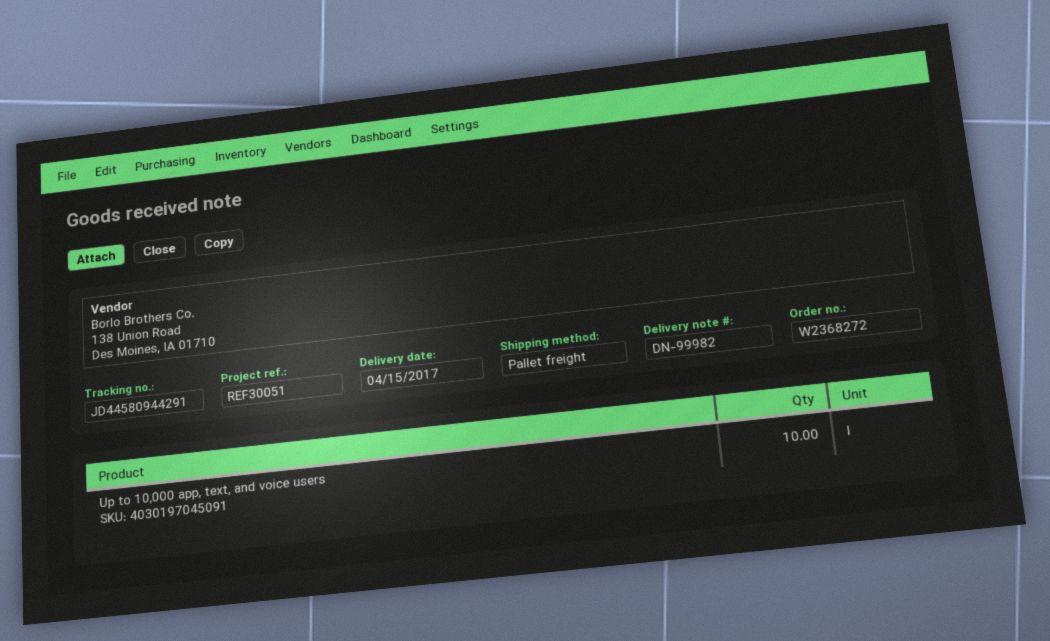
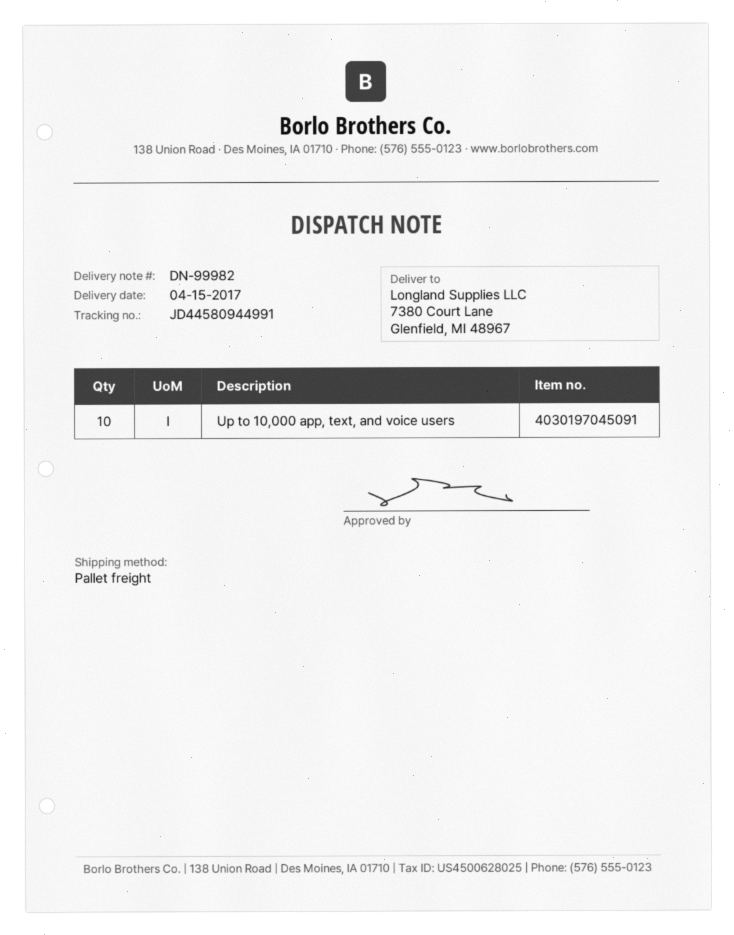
tracking number: JD44580944291 -> JD44580944991

